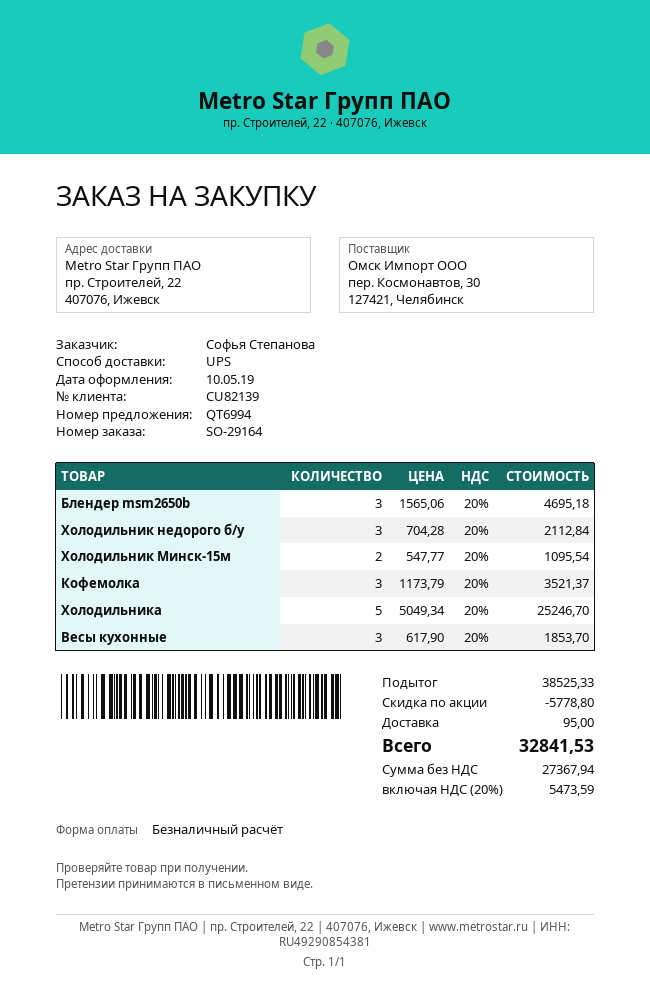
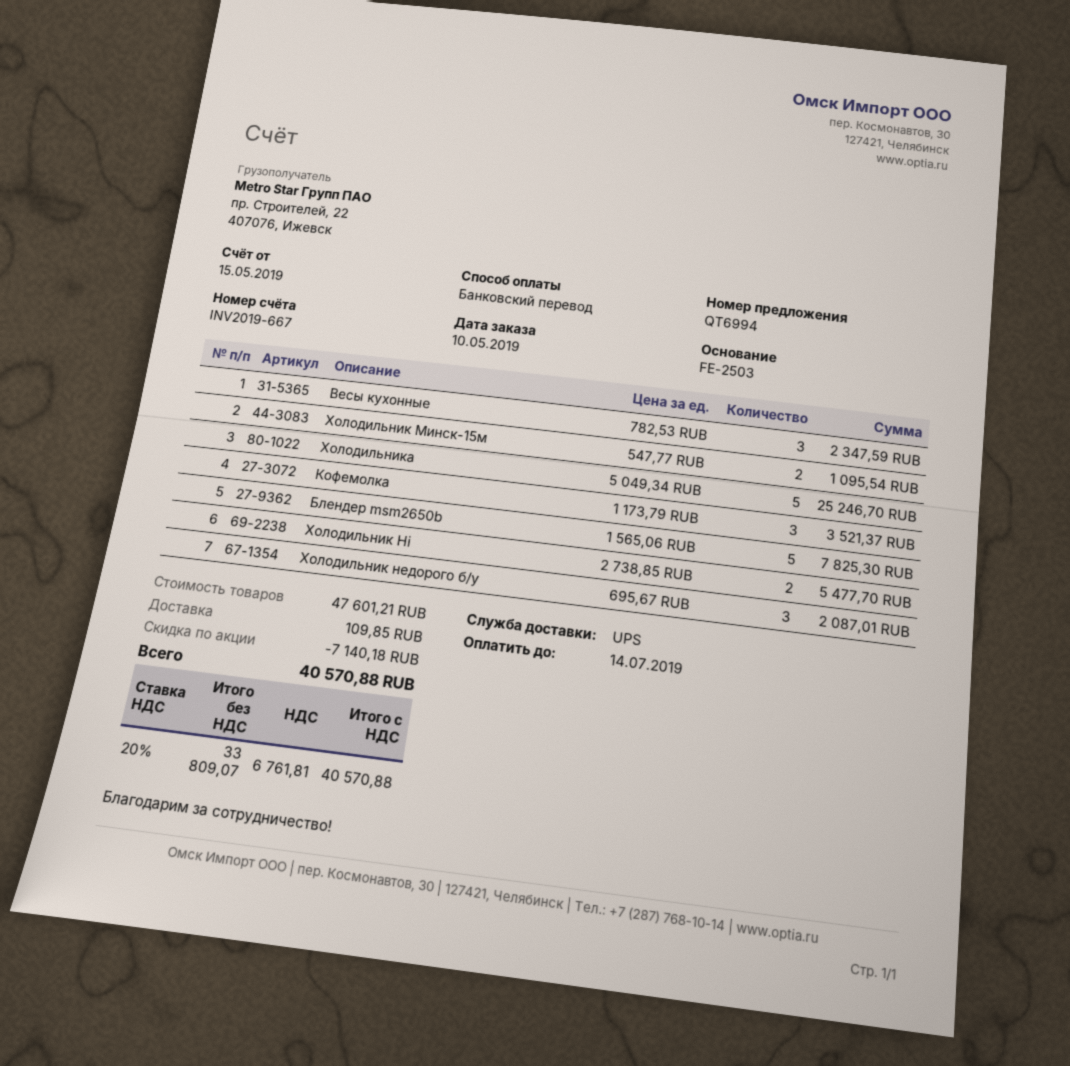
Блендер msm2650b: 3 x 1565.06 = 4695.18 -> 5 x 1565.06 = 7825.30
Холодильник недорого б/у: 3 x 704.28 = 2112.84 -> 3 x 695.67 = 2087.01
Весы кухонные: 3 x 617.90 = 1853.70 -> 3 x 782.53 = 2347.59
Холодильник Hi: none -> 2 x 2738.85 = 5477.70
subtotal: 38525.33 -> 47601.21
discount: 5778.80 -> 7140.18
shipping: 95.00 -> 109.85
net: 27367.94 -> 33809.07
tax: 20% = 5473.59 -> 20% = 6761.81
total: 32841.53 -> 40570.88

